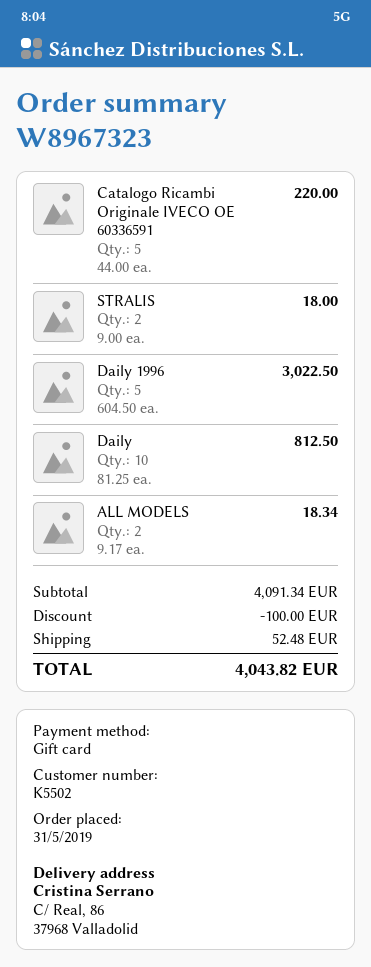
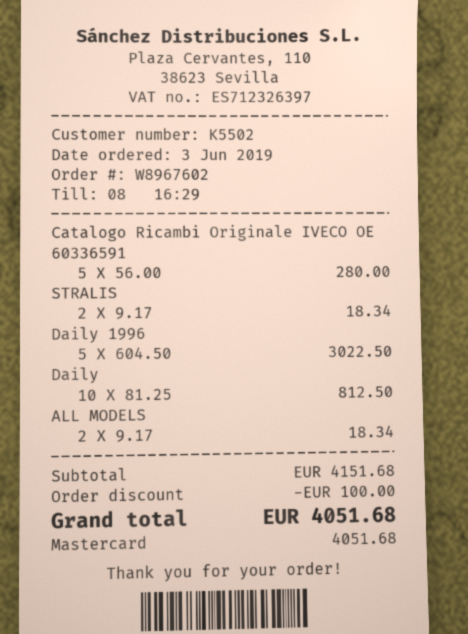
order number: W8967323 -> W8967602
order date: 2019-05-31 -> 2019-06-03
payment method: gift card -> Mastercard
Catalogo Ricambi Originale IVECO OE 60336591: 5 x 44.00 = 220.00 -> 5 x 56.00 = 280.00
STRALIS: 2 x 9.00 = 18.00 -> 2 x 9.17 = 18.34
subtotal: 4091.34 -> 4151.68
shipping: 52.48 -> none
total: 4043.82 -> 4051.68

